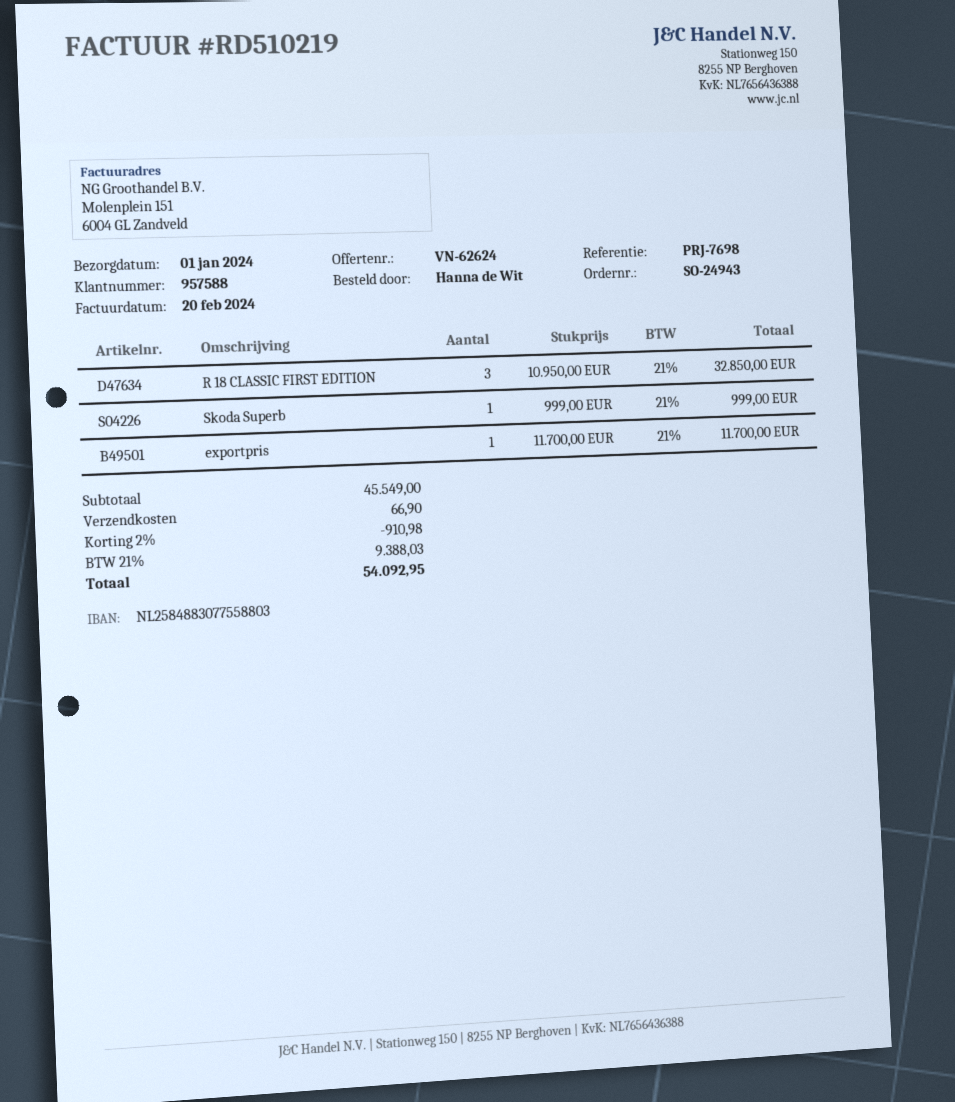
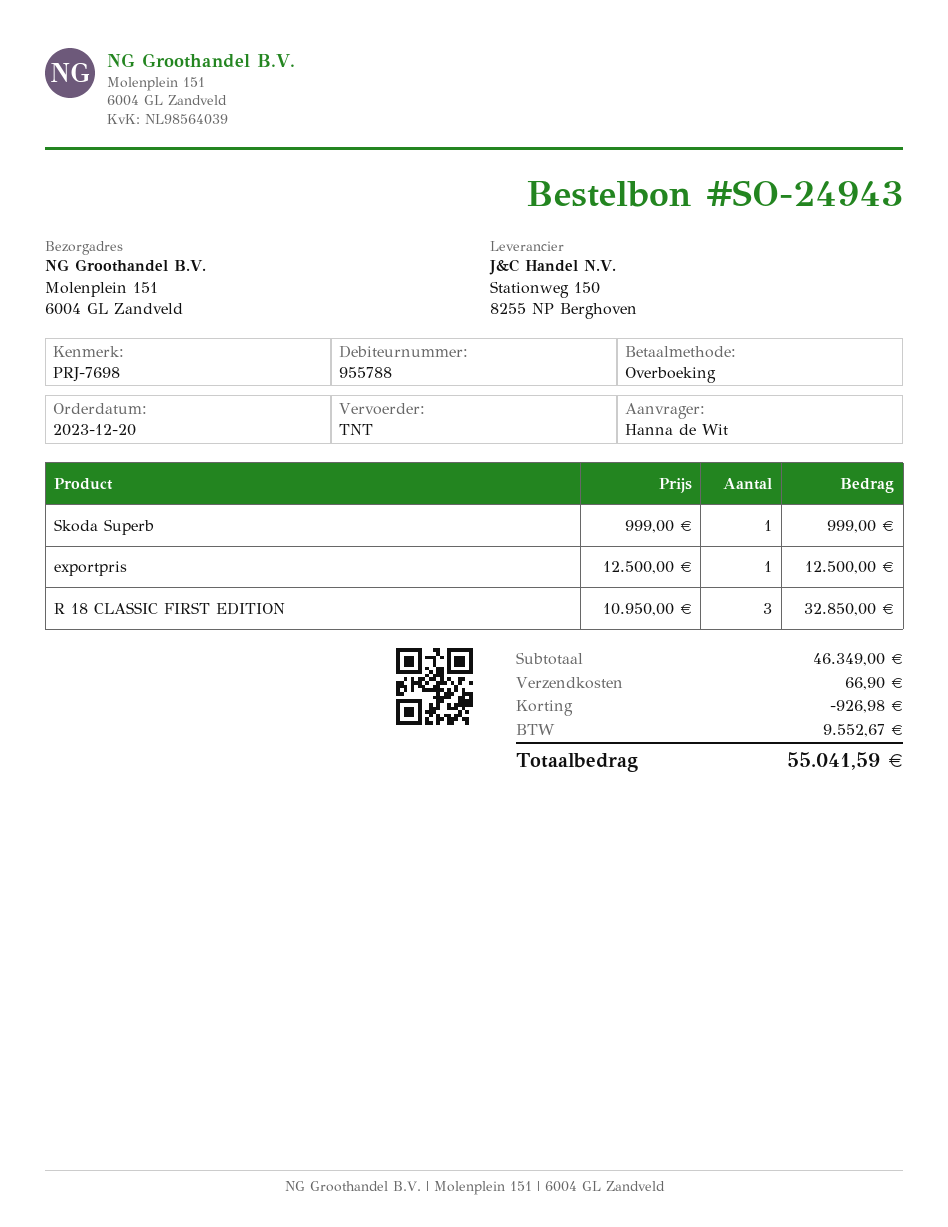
customer number: 957588 -> 955788
exportpris: 1 x 11700.00 = 11700.00 -> 1 x 12500.00 = 12500.00
subtotal: 45549.00 -> 46349.00
discount: 910.98 -> 926.98
tax: 9388.03 -> 9552.67
total: 54092.95 -> 55041.59

